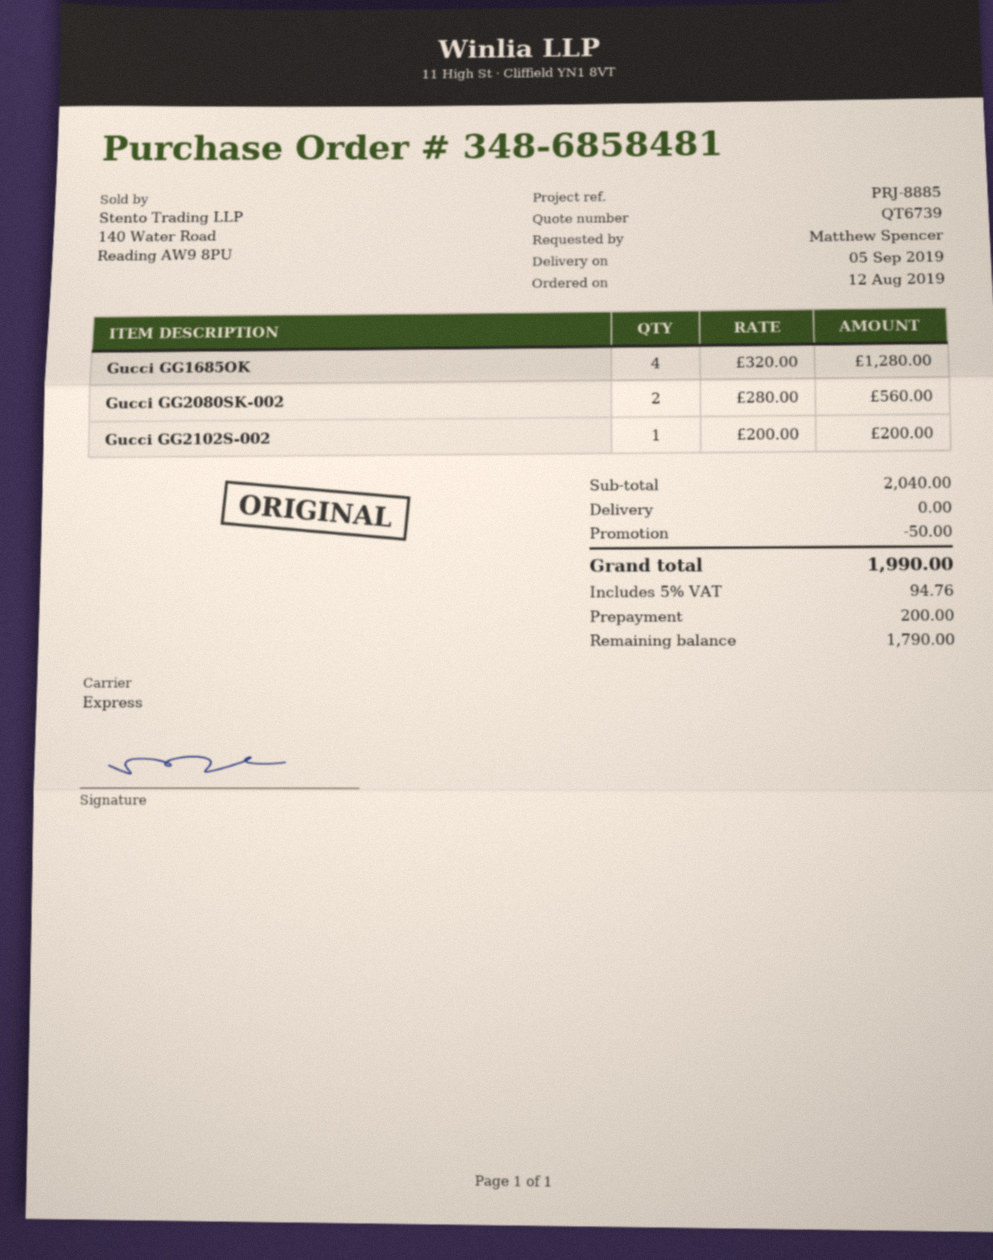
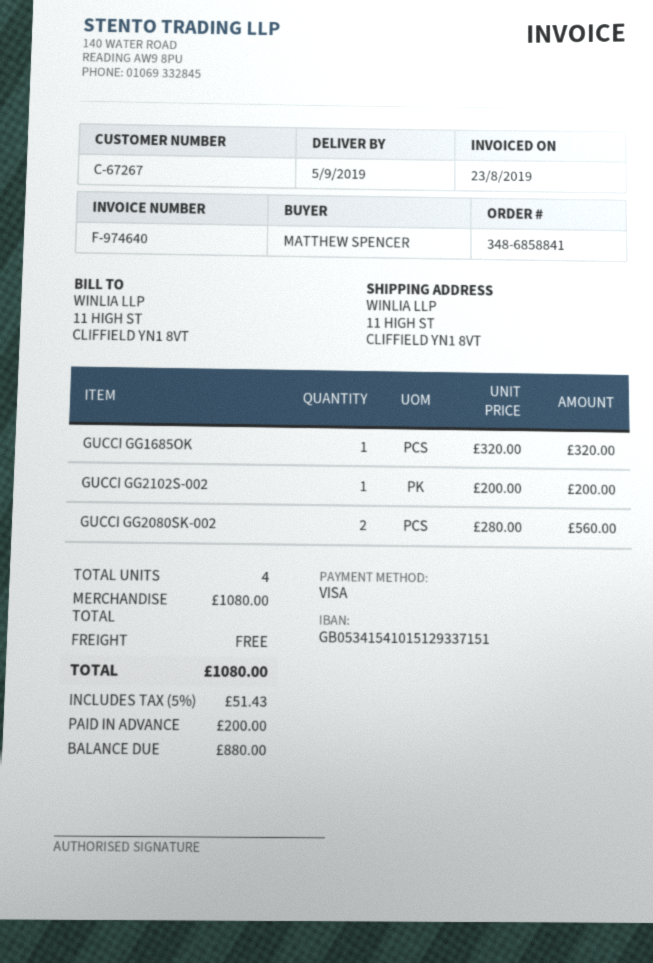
order number: 348-6858481 -> 348-6858841
Gucci GG1685OK: 4 x 320.00 = 1280.00 -> 1 x 320.00 = 320.00
subtotal: 2040.00 -> 1080.00
discount: 50.00 -> none
tax: 5% = 94.76 -> 5% = 51.43
total: 1990.00 -> 1080.00
balance: 1790.00 -> 880.00

